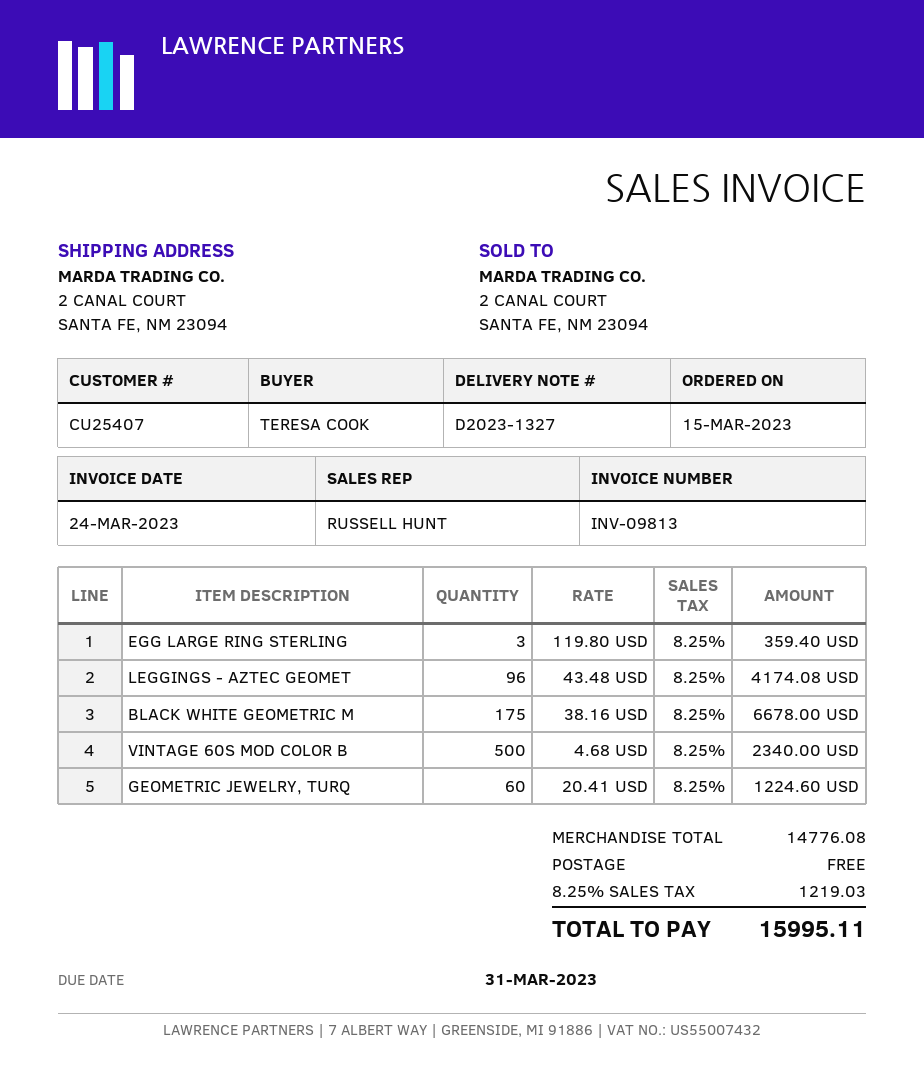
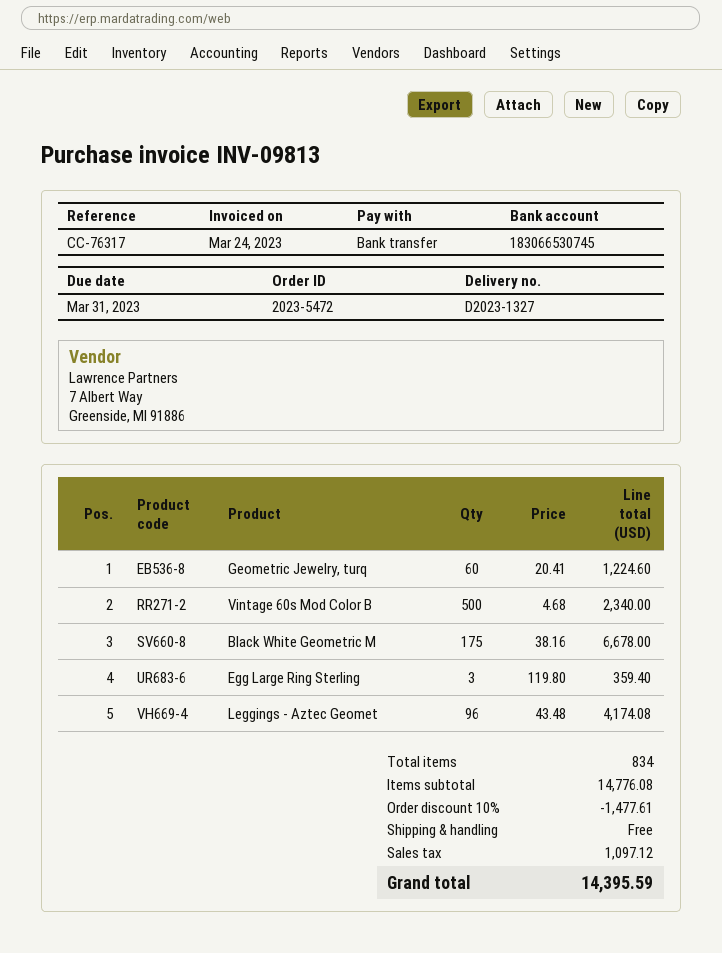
discount: none -> 10% = 1477.61
tax: 1219.03 -> 1097.12
total: 15995.11 -> 14395.59

